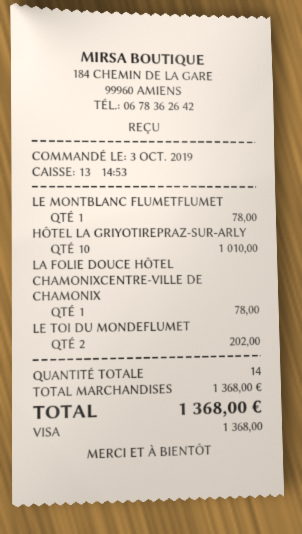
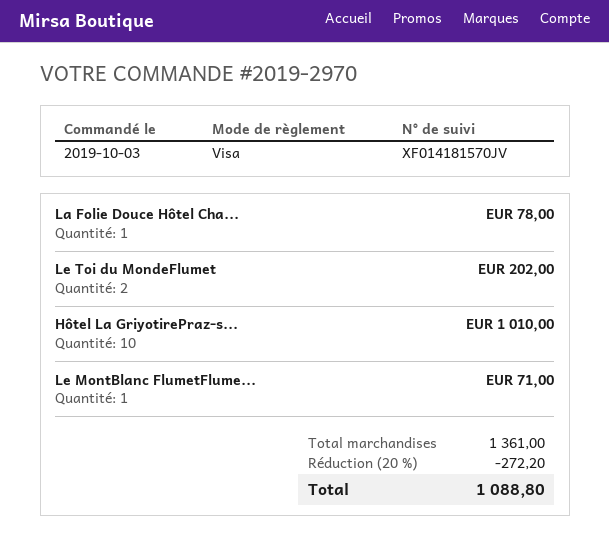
LE MONTBLANC FLUMETFLUMET: 1 for 78.00 -> 1 for 71.00
subtotal: 1368.00 -> 1361.00
discount: none -> 20% = 272.20
total: 1368.00 -> 1088.80

